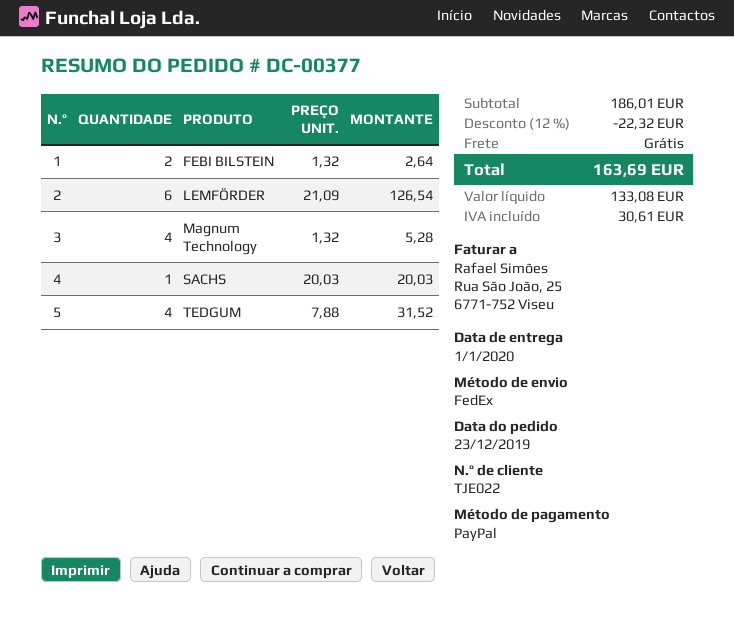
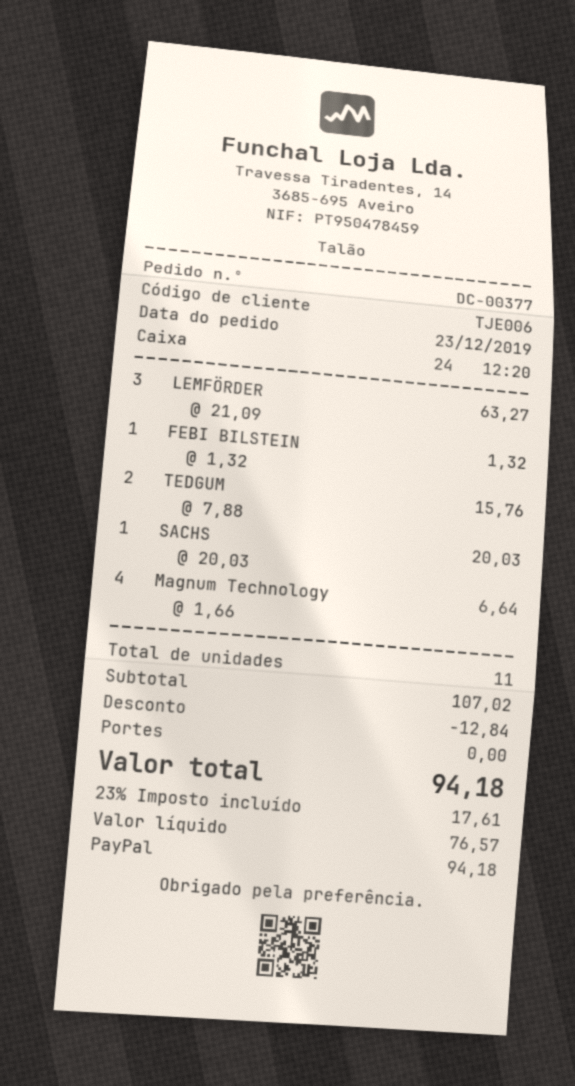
customer number: TJE022 -> TJE006
FEBI BILSTEIN: 2 x 1.32 = 2.64 -> 1 x 1.32 = 1.32
LEMFÖRDER: 6 x 21.09 = 126.54 -> 3 x 21.09 = 63.27
Magnum Technology: 4 x 1.32 = 5.28 -> 4 x 1.66 = 6.64
TEDGUM: 4 x 7.88 = 31.52 -> 2 x 7.88 = 15.76
subtotal: 186.01 -> 107.02
discount: 22.32 -> 12.84
net: 133.08 -> 76.57
tax: 30.61 -> 17.61
total: 163.69 -> 94.18

